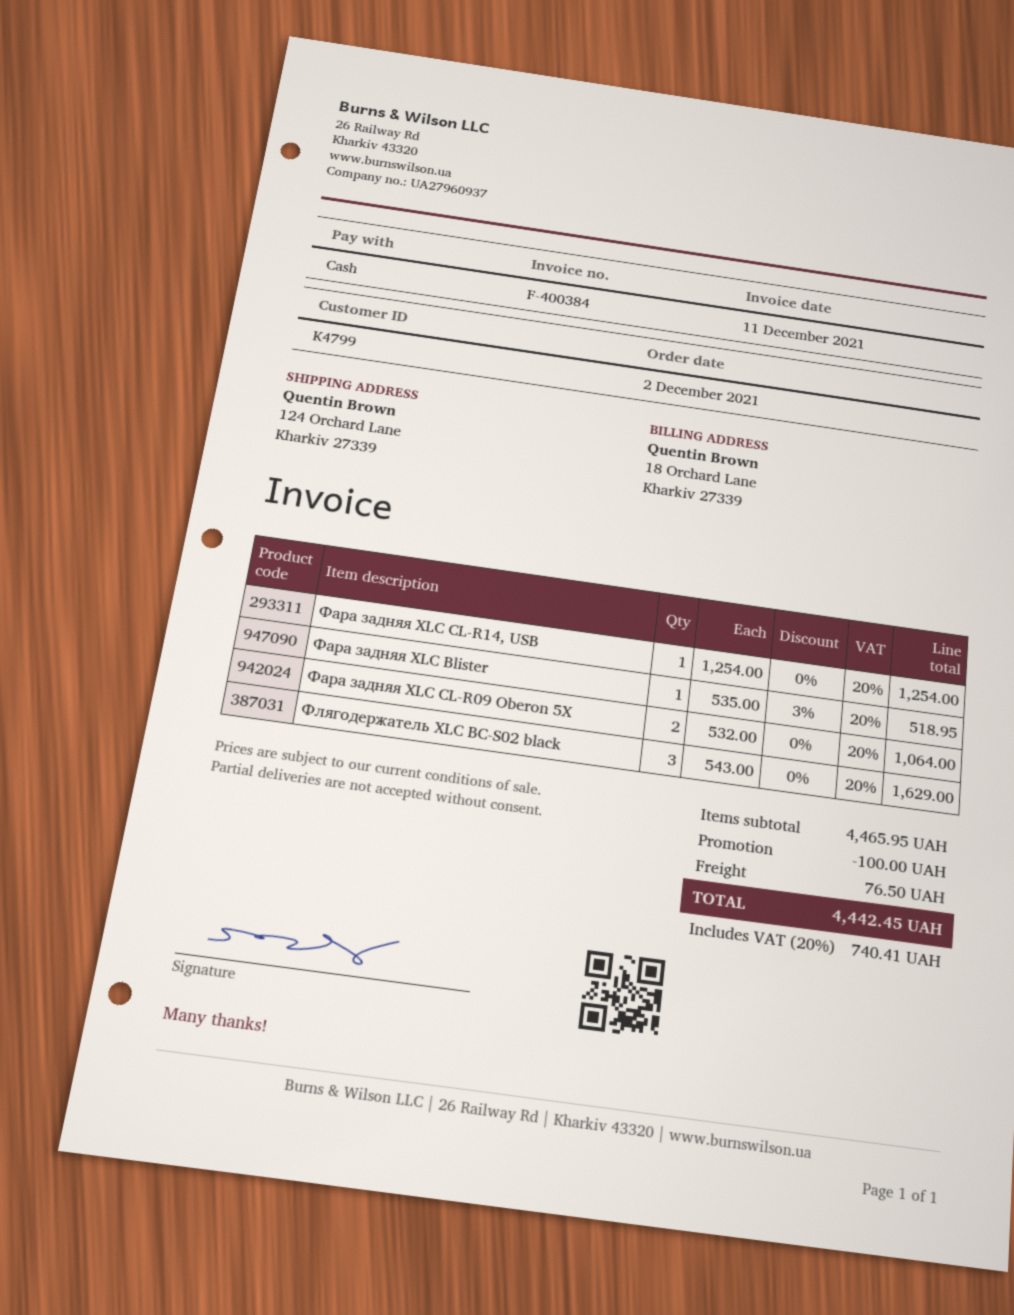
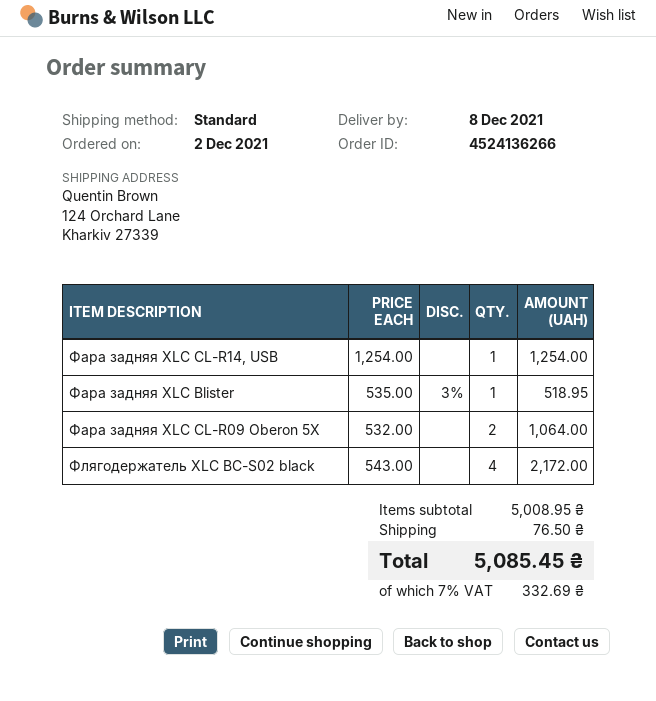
Флягодержатель XLC BC-S02 black: 3 x 543.00 = 1629.00 -> 4 x 543.00 = 2172.00
subtotal: 4465.95 -> 5008.95
discount: 100.00 -> none
tax: 20% = 740.41 -> 7% = 332.69
total: 4442.45 -> 5085.45

